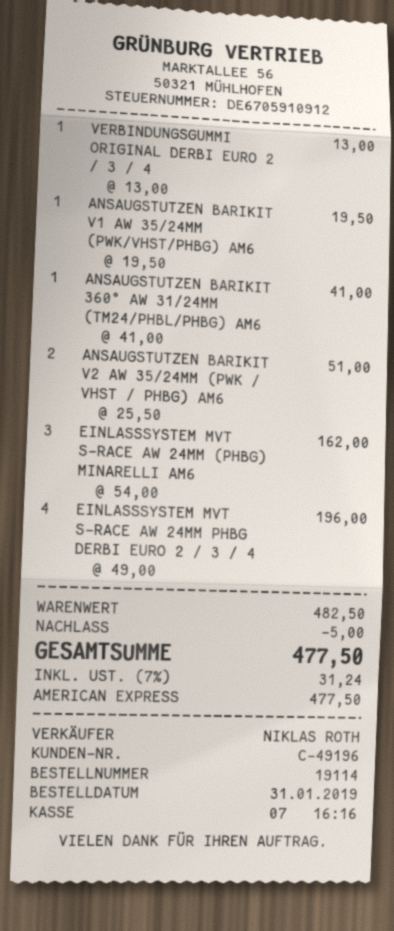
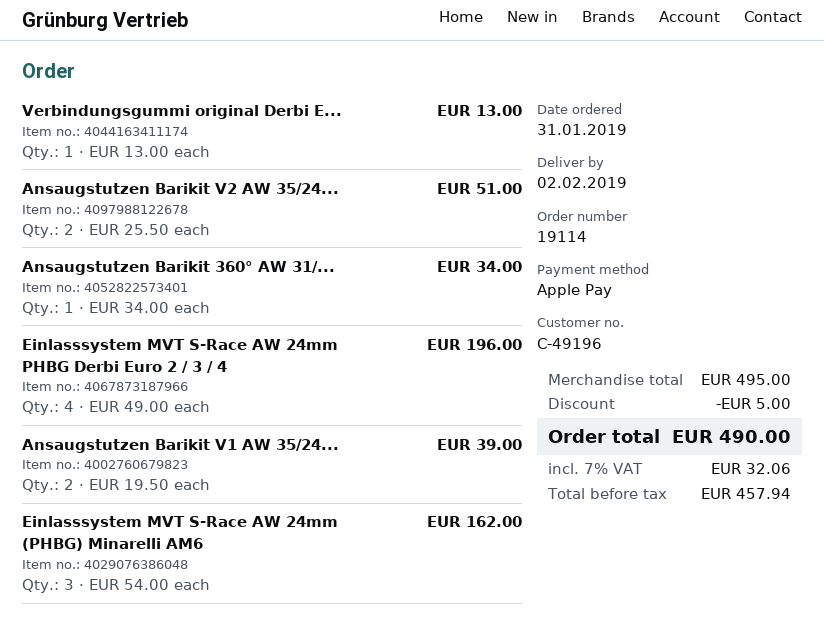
payment method: American Express -> Apple Pay
ANSAUGSTUTZEN BARIKIT V1 AW 35/24MM (PWK/VHST/PHBG) AM6: 1 x 19.50 = 19.50 -> 2 x 19.50 = 39.00
ANSAUGSTUTZEN BARIKIT 360° AW 31/24MM (TM24/PHBL/PHBG) AM6: 1 x 41.00 = 41.00 -> 1 x 34.00 = 34.00
subtotal: 482.50 -> 495.00
tax: 7% = 31.24 -> 7% = 32.06
total: 477.50 -> 490.00

